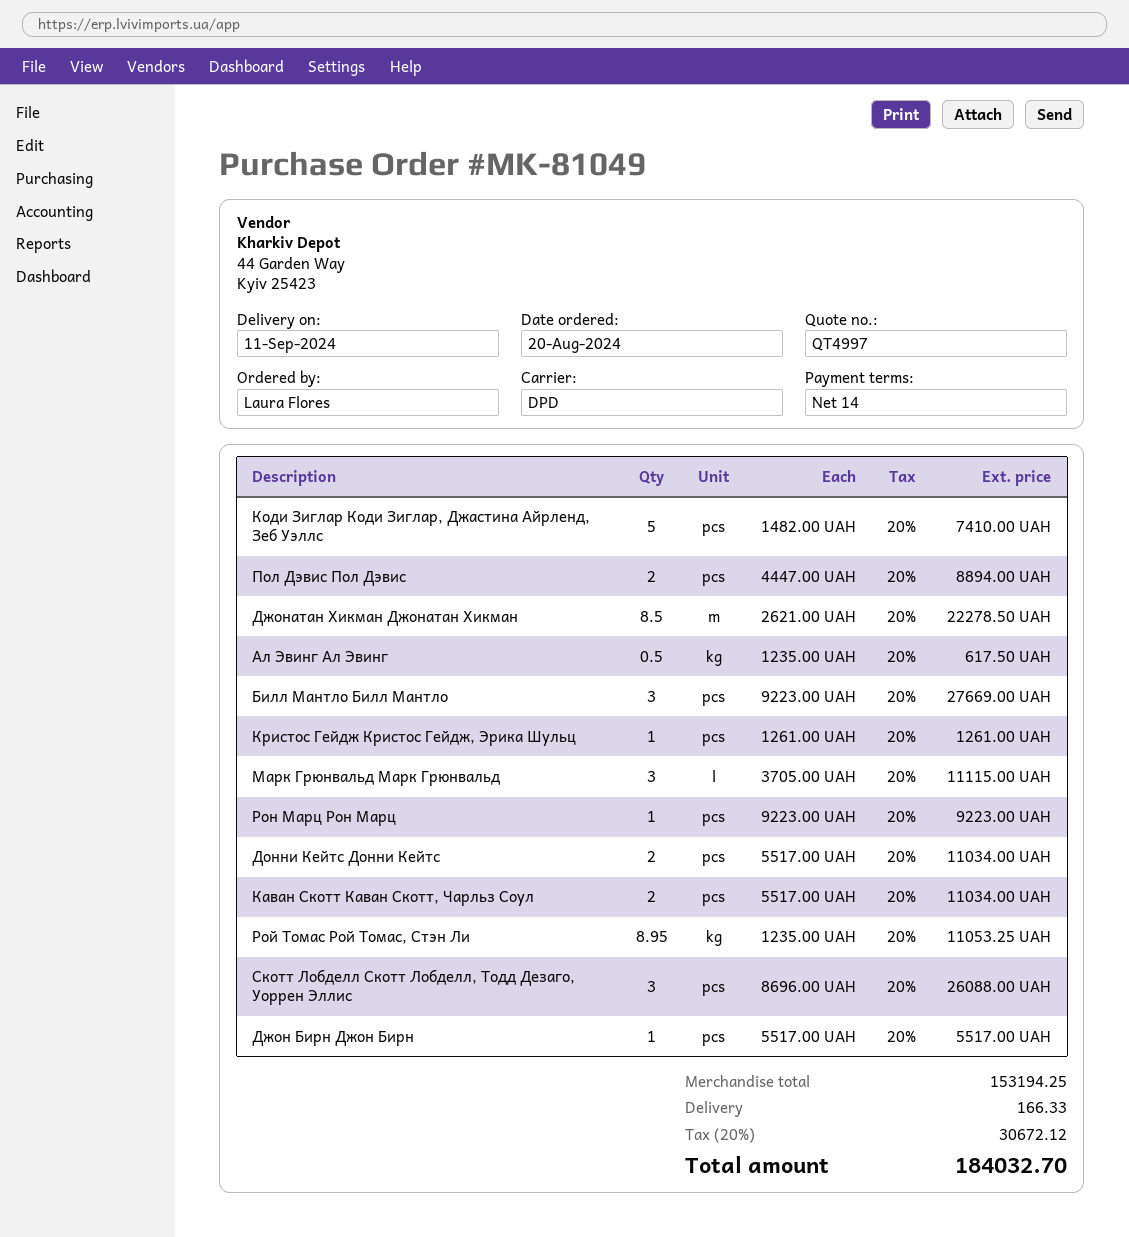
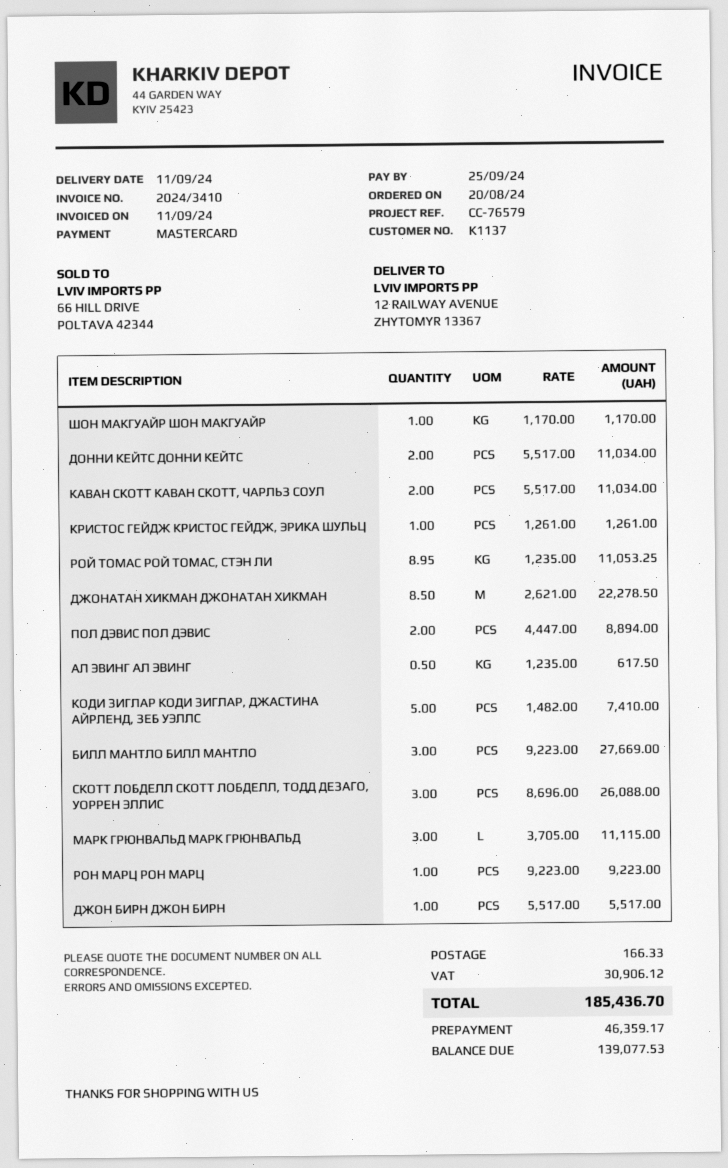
ШОН МАКГУАЙР ШОН МАКГУАЙР: none -> 1 x 1170.00 = 1170.00
tax: 30672.12 -> 30906.12
total: 184032.70 -> 185436.70

